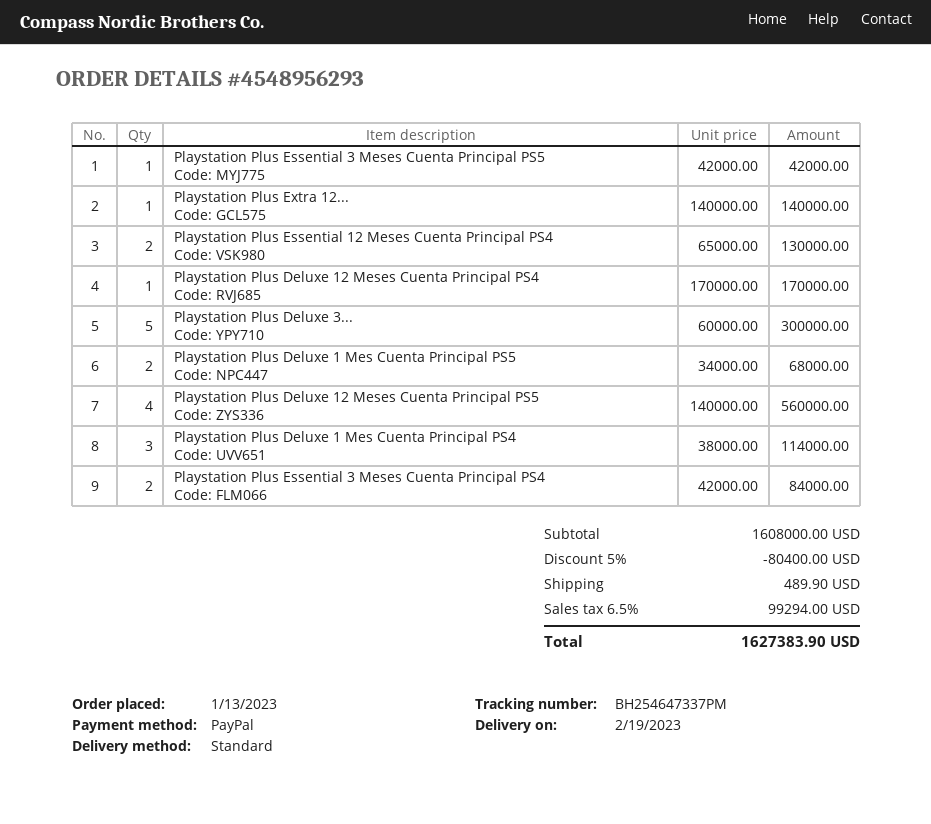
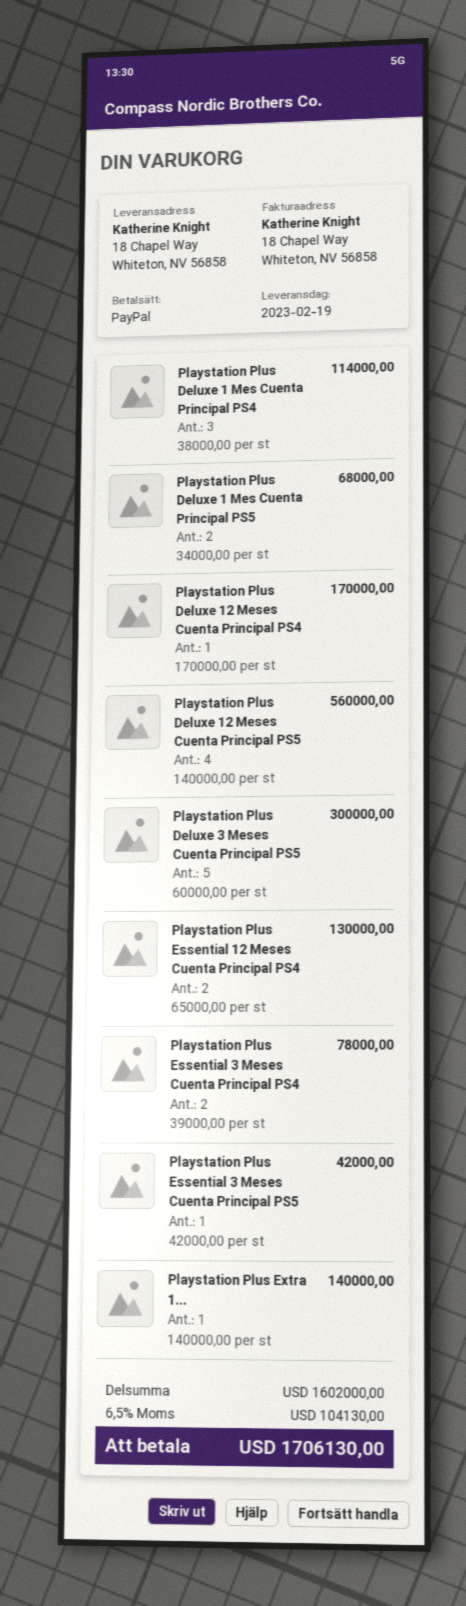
Playstation Plus Essential 3 Meses Cuenta Principal PS4: 2 x 42000.00 = 84000.00 -> 2 x 39000.00 = 78000.00
subtotal: 1608000.00 -> 1602000.00
discount: 5% = 80400.00 -> none
shipping: 489.90 -> none
tax: 6.5% = 99294.00 -> 6.5% = 104130.00
total: 1627383.90 -> 1706130.00

